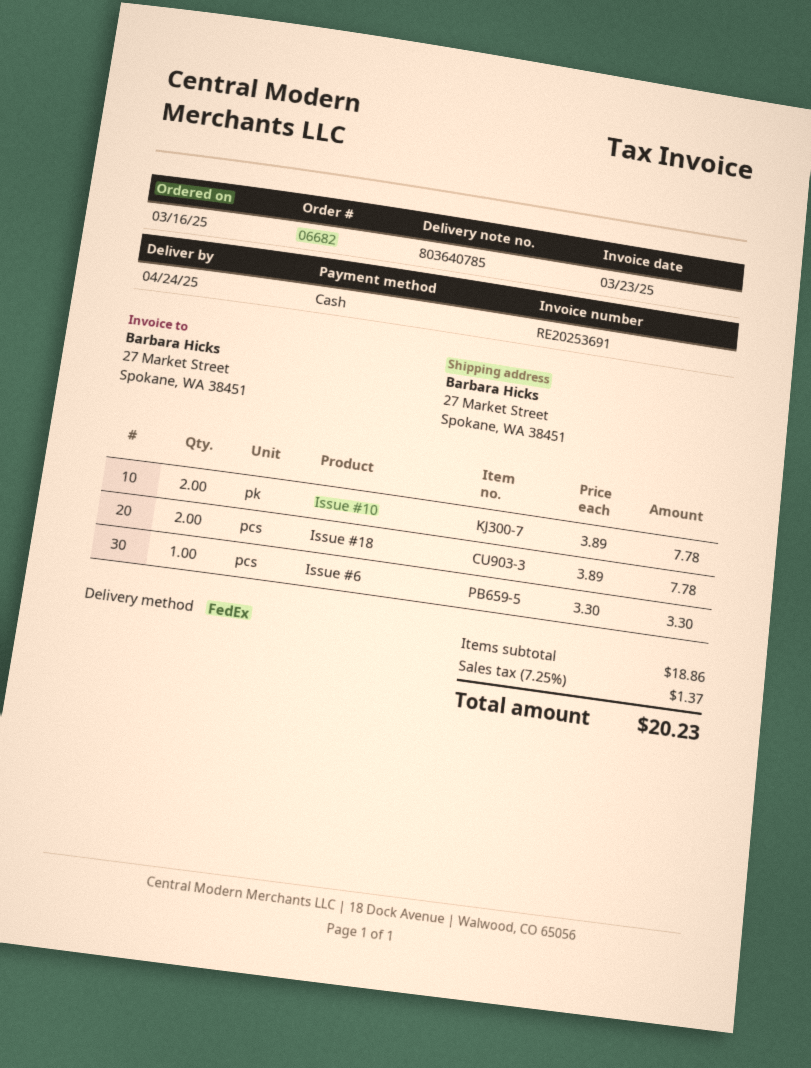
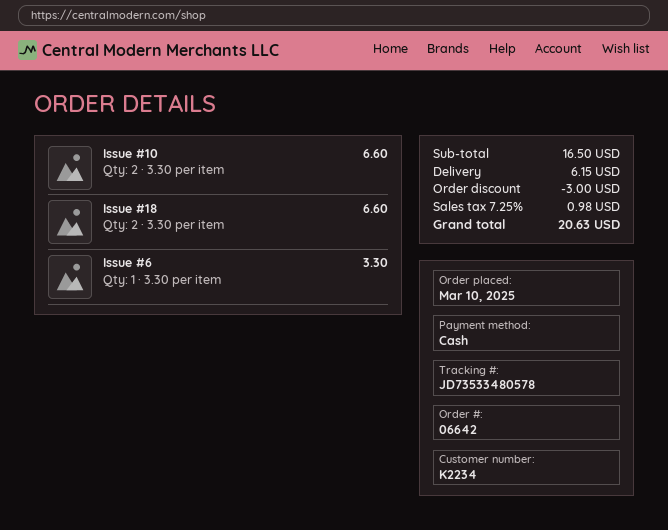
order number: 06682 -> 06642
order date: 2025-03-16 -> 2025-03-10
Issue #10: 2 x 3.89 = 7.78 -> 2 x 3.30 = 6.60
Issue #18: 2 x 3.89 = 7.78 -> 2 x 3.30 = 6.60
subtotal: 18.86 -> 16.50
discount: none -> 3.00
shipping: none -> 6.15
tax: 7.25% = 1.37 -> 7.25% = 0.98
total: 20.23 -> 20.63

